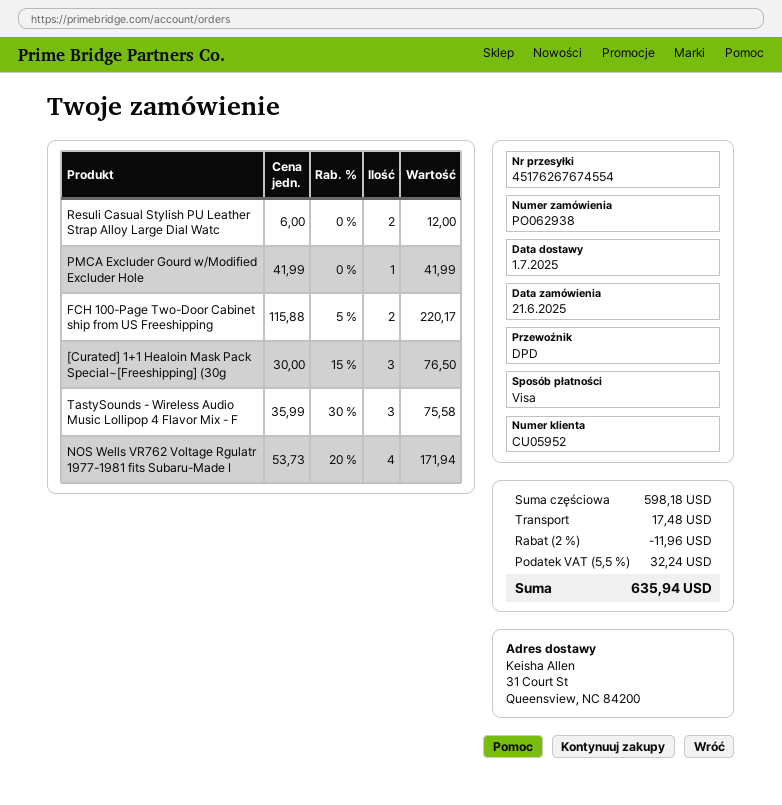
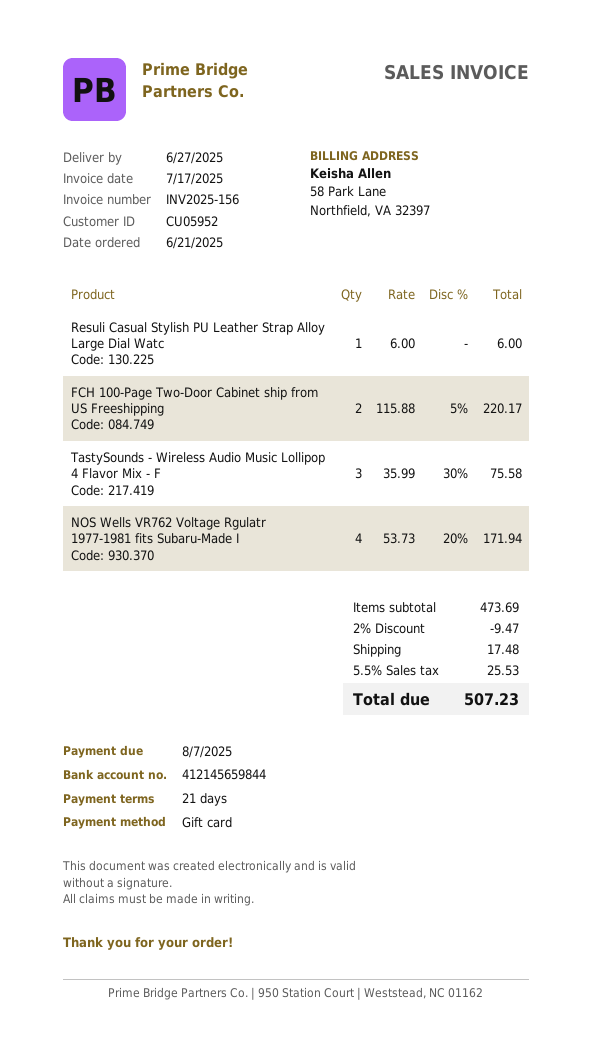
delivery date: 2025-07-01 -> 2025-06-27
payment method: Visa -> gift card
Resuli Casual Stylish PU Leather Strap Alloy Large Dial Watc: 2 x 6.00 = 12.00 -> 1 x 6.00 = 6.00
PMCA Excluder Gourd w/Modified Excluder Hole: 1 x 41.99 = 41.99 -> none
[Curated] 1+1 Healoin Mask Pack Special~[Freeshipping] (30g: 3 x 30.00 - 15% = 76.50 -> none
subtotal: 598.18 -> 473.69
discount: 2% = 11.96 -> 2% = 9.47
tax: 5.5% = 32.24 -> 5.5% = 25.53
total: 635.94 -> 507.23

